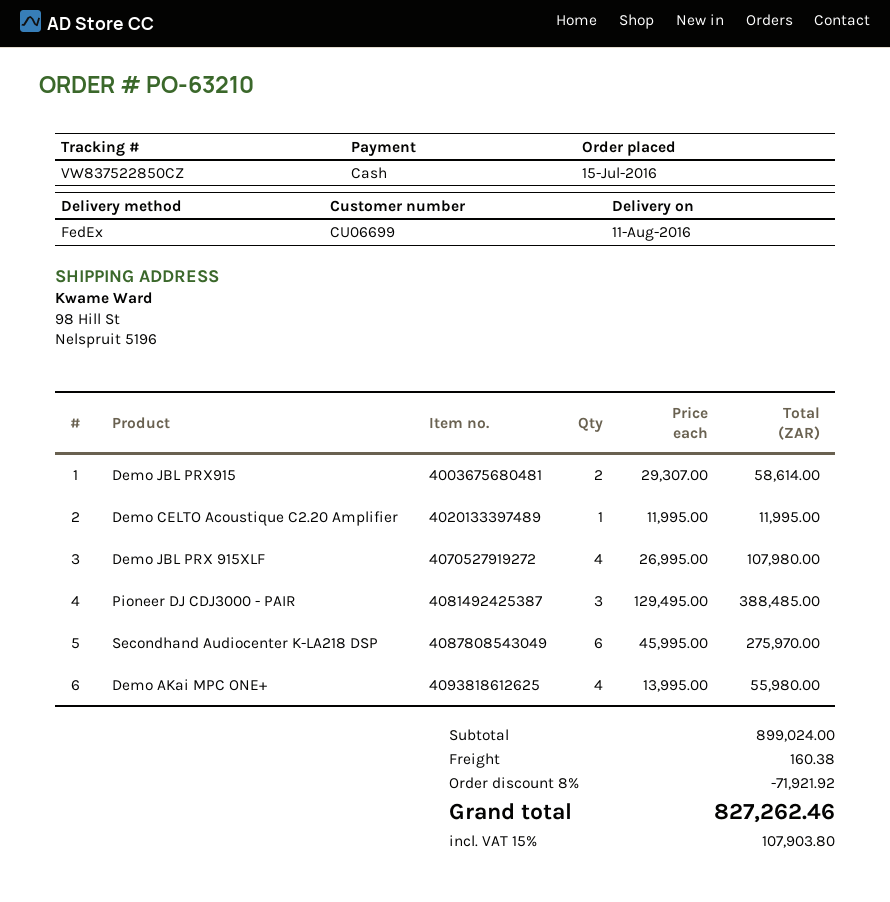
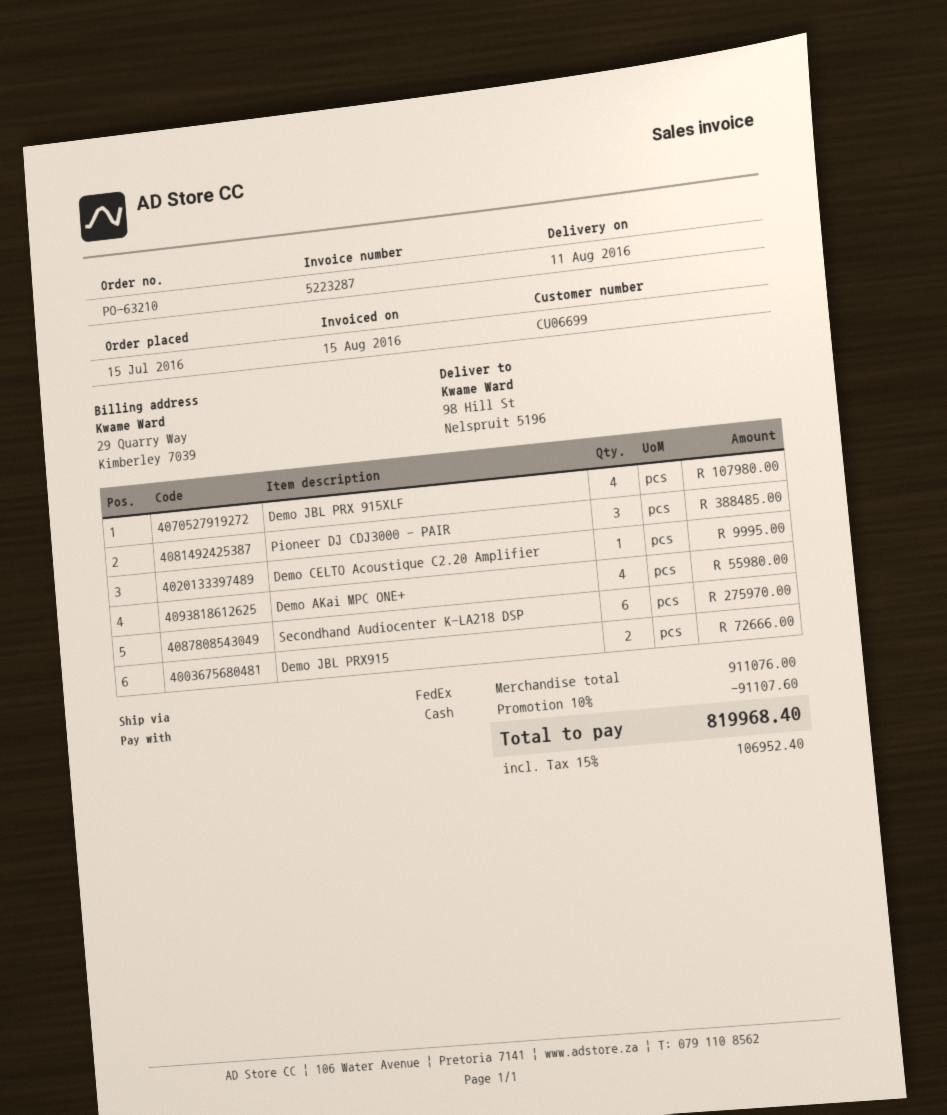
Demo JBL PRX915: 2 for 58614.00 -> 2 for 72666.00
Demo CELTO Acoustique C2.20 Amplifier: 1 for 11995.00 -> 1 for 9995.00
subtotal: 899024.00 -> 911076.00
discount: 8% = 71921.92 -> 10% = 91107.60
shipping: 160.38 -> none
tax: 15% = 107903.80 -> 15% = 106952.40
total: 827262.46 -> 819968.40

